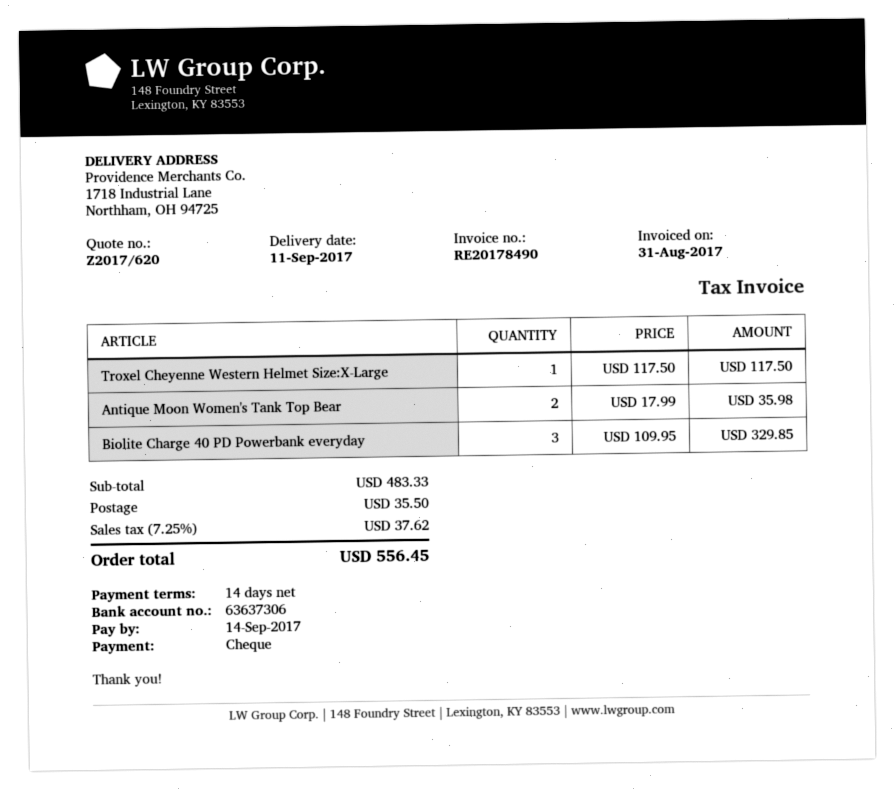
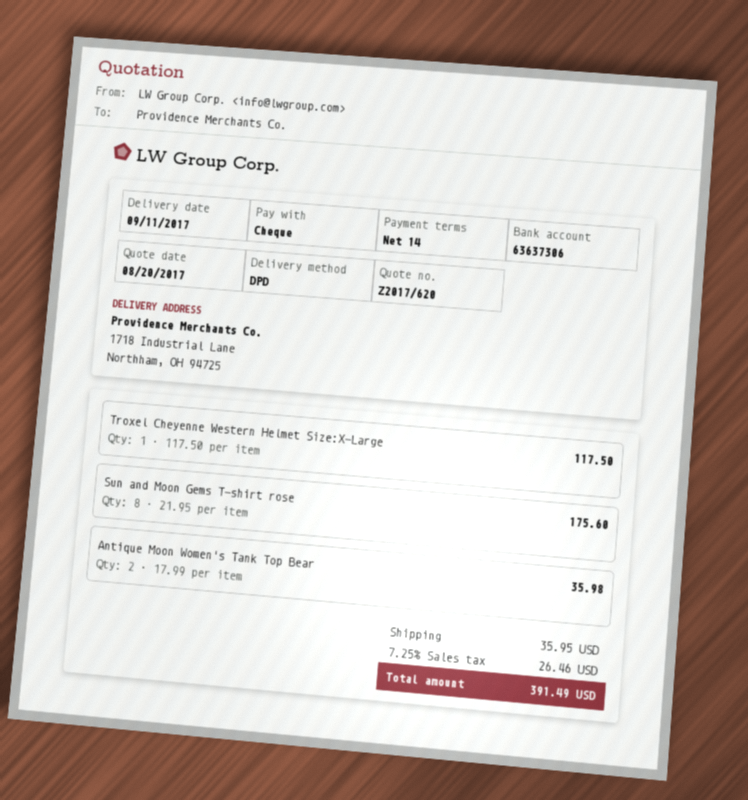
Biolite Charge 40 PD Powerbank everyday: 3 x 109.95 = 329.85 -> none
Sun and Moon Gems T-shirt rose: none -> 8 x 21.95 = 175.60
shipping: 35.50 -> 35.95
tax: 7.25% = 37.62 -> 7.25% = 26.46
total: 556.45 -> 391.49

